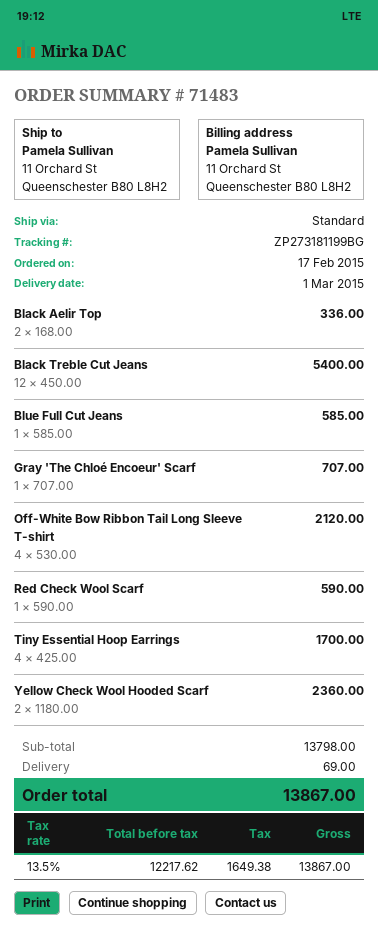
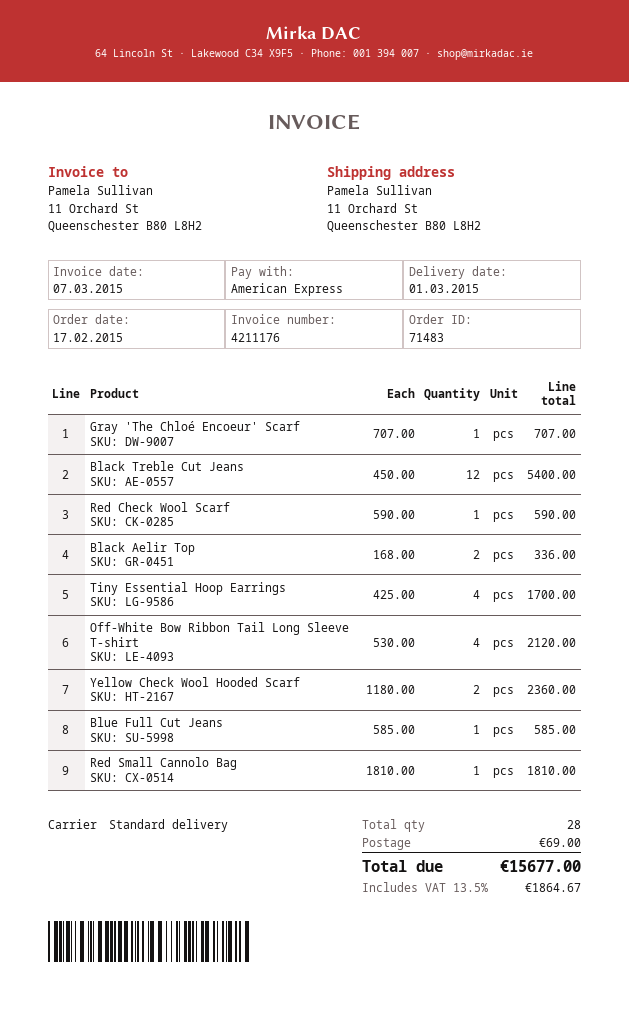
Red Small Cannolo Bag: none -> 1 x 1810.00 = 1810.00
tax: 13.5% = 1649.38 -> 13.5% = 1864.67
total: 13867.00 -> 15677.00

